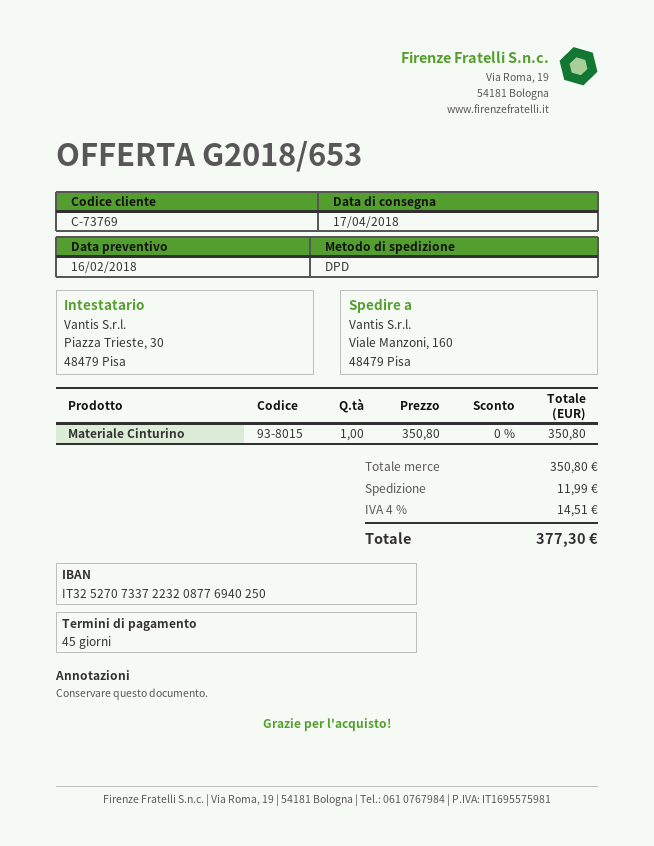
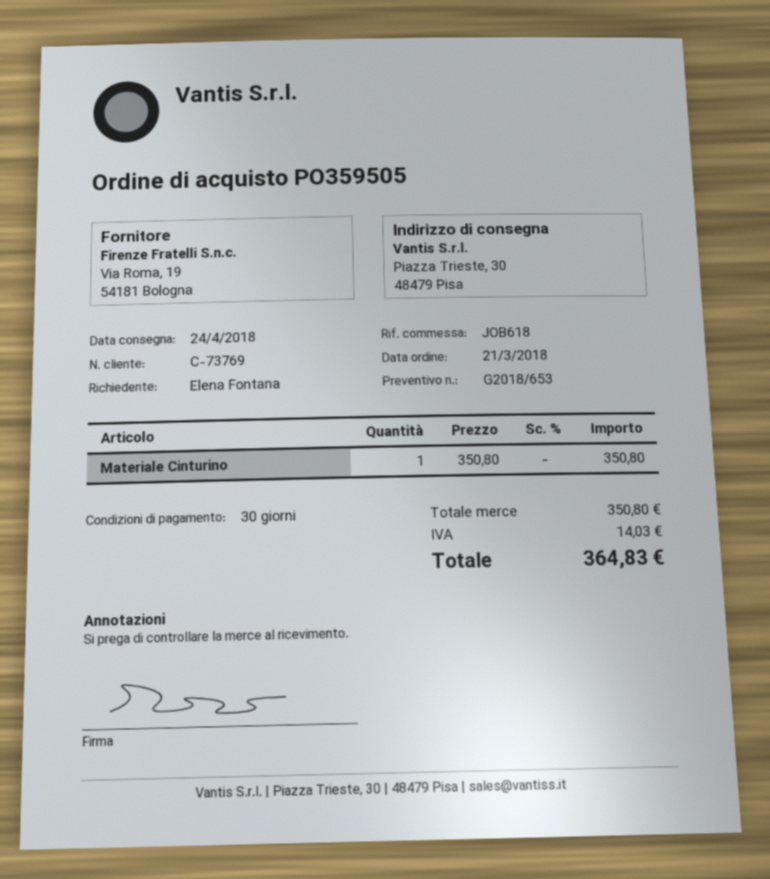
delivery date: 2018-04-17 -> 2018-04-24
payment terms: 45 days -> 30 days
ship to: Viale Manzoni, 160, 48479 Pisa -> Piazza Trieste, 30, 48479 Pisa
shipping: 11.99 -> none
tax: 14.51 -> 14.03
total: 377.30 -> 364.83

